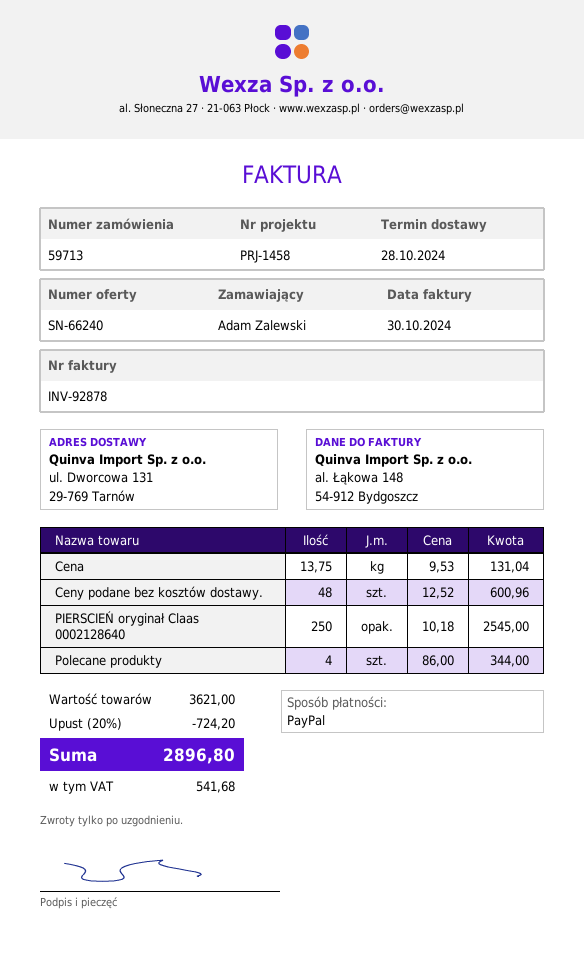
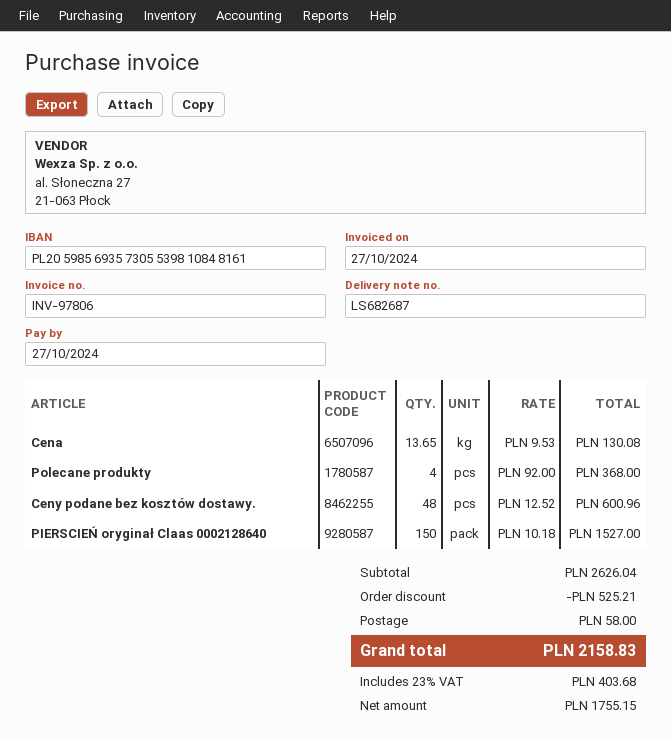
invoice number: INV-92878 -> INV-97806
invoice date: 2024-10-30 -> 2024-10-27
Cena: 13.75 x 9.53 = 131.04 -> 13.65 x 9.53 = 130.08
PIERSCIEŃ oryginał Claas 0002128640: 250 x 10.18 = 2545.00 -> 150 x 10.18 = 1527.00
Polecane produkty: 4 x 86.00 = 344.00 -> 4 x 92.00 = 368.00
subtotal: 3621.00 -> 2626.04
discount: 724.20 -> 525.21
shipping: none -> 58.00
tax: 541.68 -> 403.68
total: 2896.80 -> 2158.83

